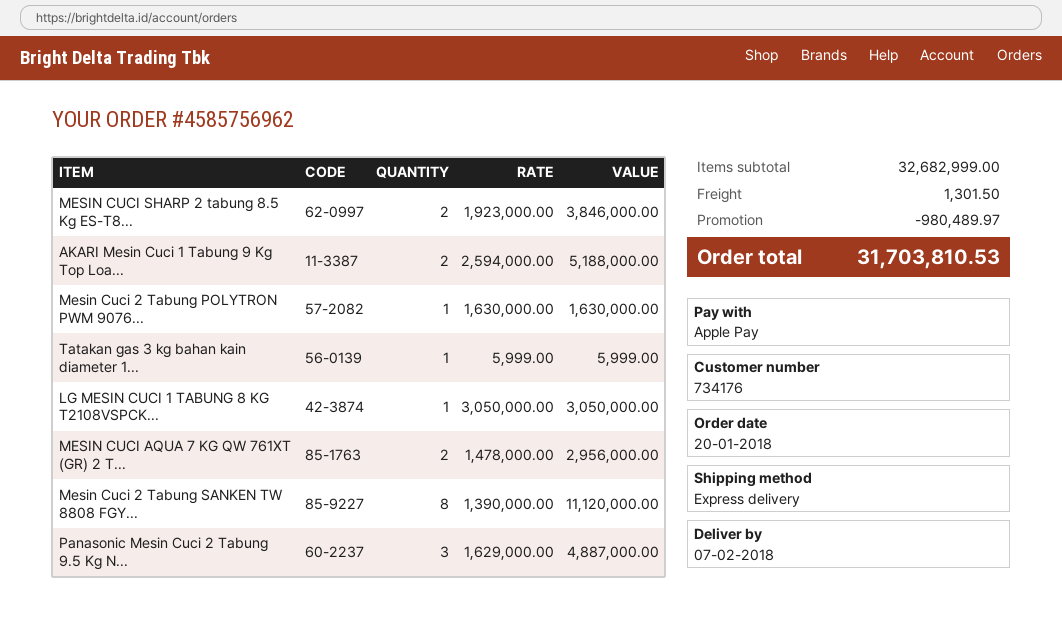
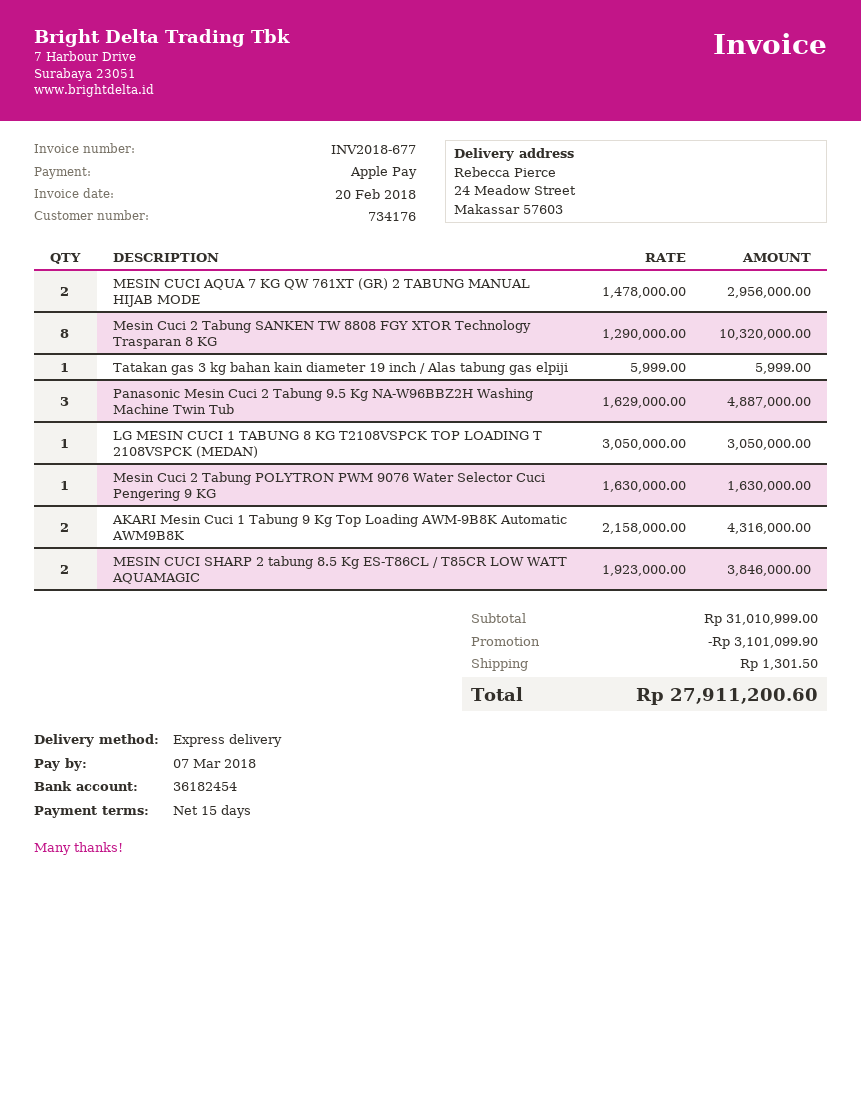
AKARI Mesin Cuci 1 Tabung 9 Kg Top Loa...: 2 x 2594000.00 = 5188000.00 -> 2 x 2158000.00 = 4316000.00
Mesin Cuci 2 Tabung SANKEN TW 8808 FGY...: 8 x 1390000.00 = 11120000.00 -> 8 x 1290000.00 = 10320000.00
subtotal: 32682999.00 -> 31010999.00
discount: 980489.97 -> 3101099.90
total: 31703810.53 -> 27911200.60

